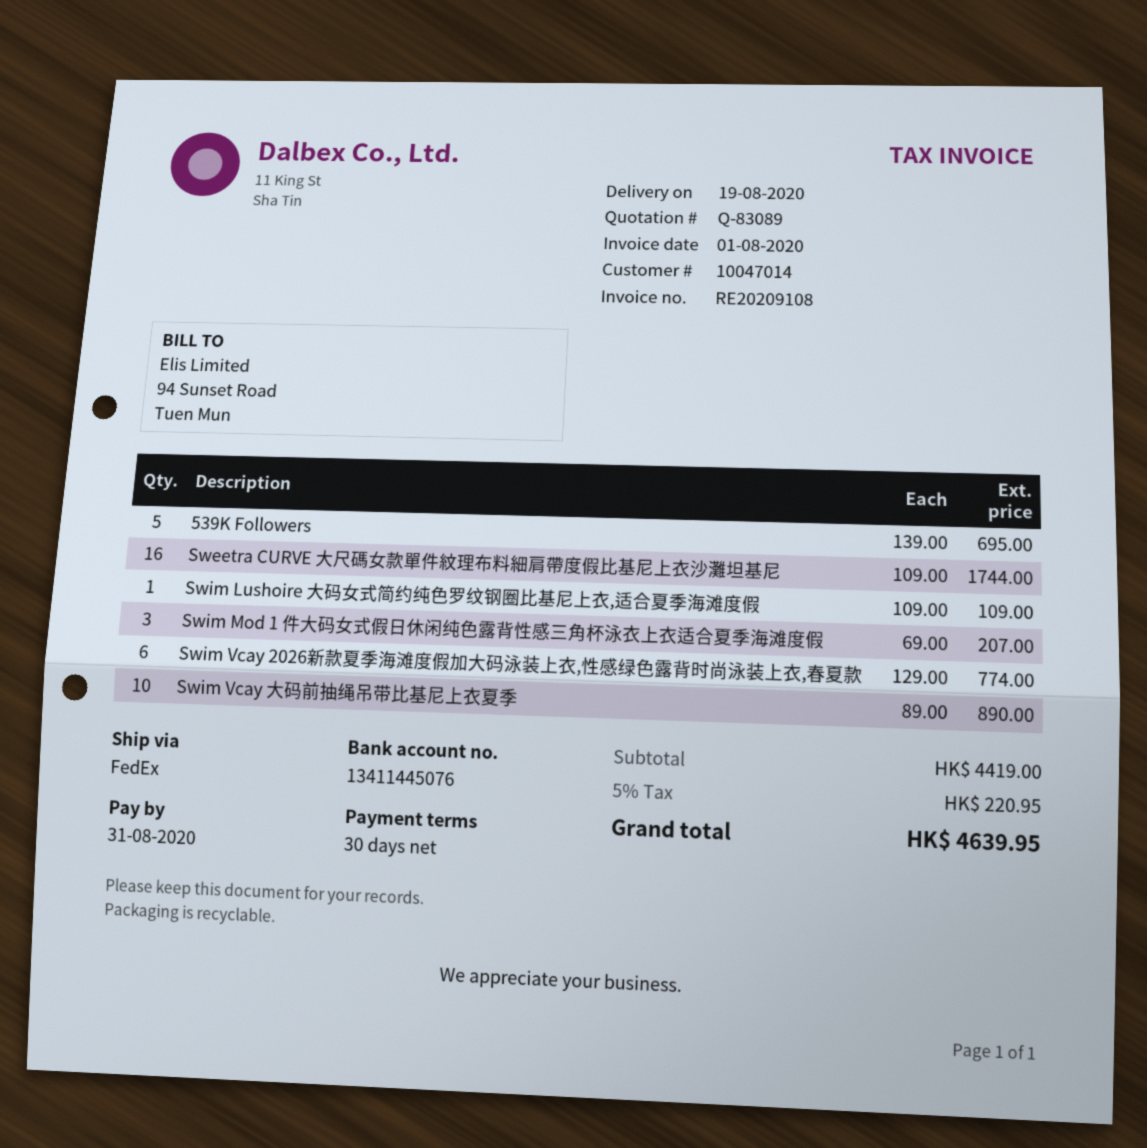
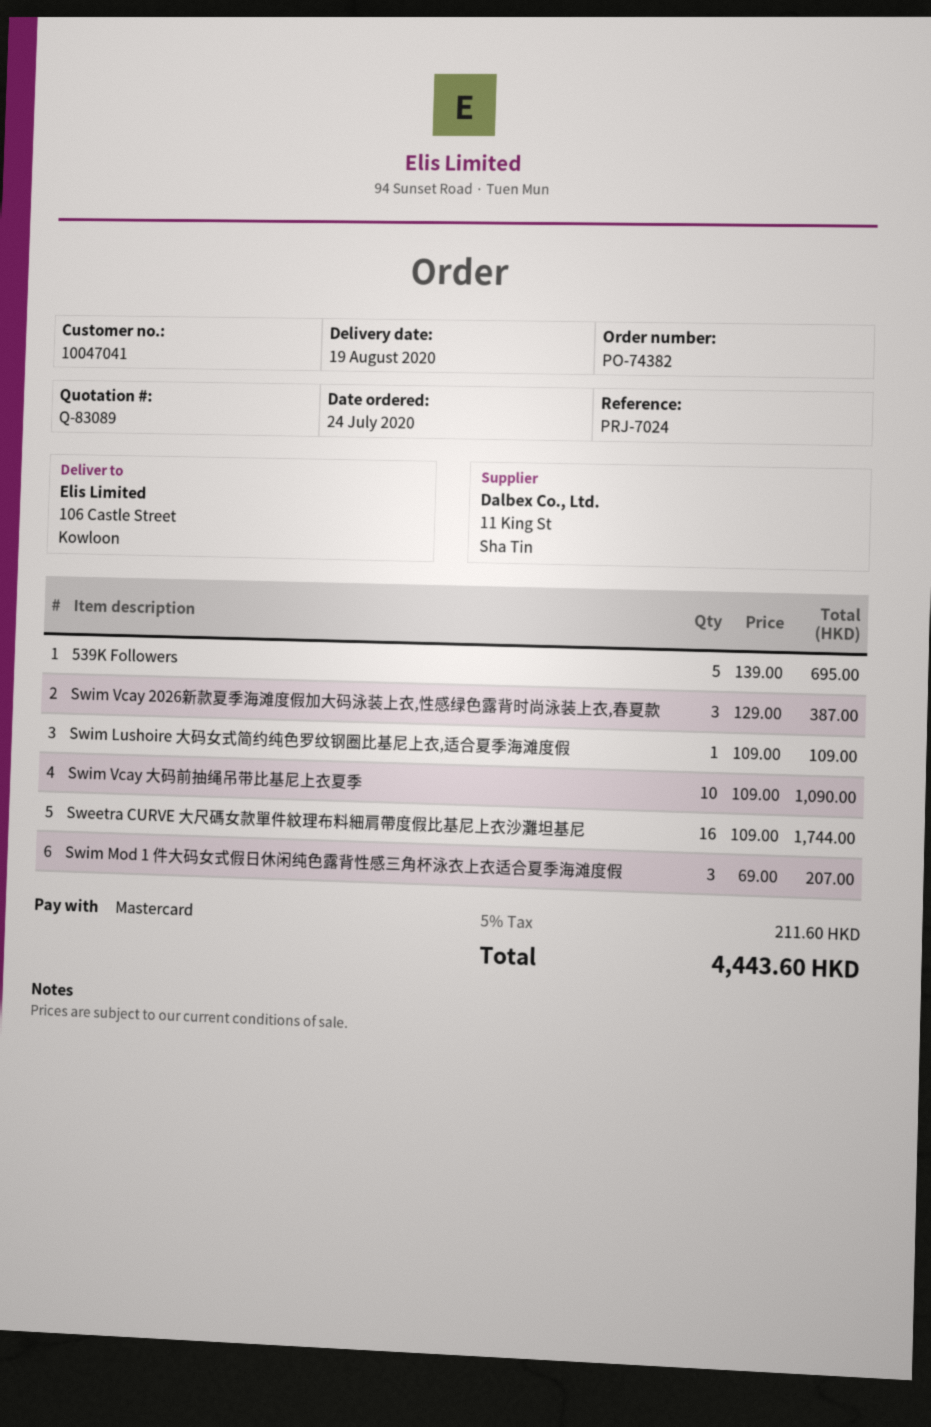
customer number: 10047014 -> 10047041
Swim Vcay 2026新款夏季海滩度假加大码泳装上衣,性感绿色露背时尚泳装上衣,春夏款: 6 x 129.00 = 774.00 -> 3 x 129.00 = 387.00
Swim Vcay 大码前抽绳吊带比基尼上衣夏季: 10 x 89.00 = 890.00 -> 10 x 109.00 = 1090.00
tax: 5% = 220.95 -> 5% = 211.60
total: 4639.95 -> 4443.60

